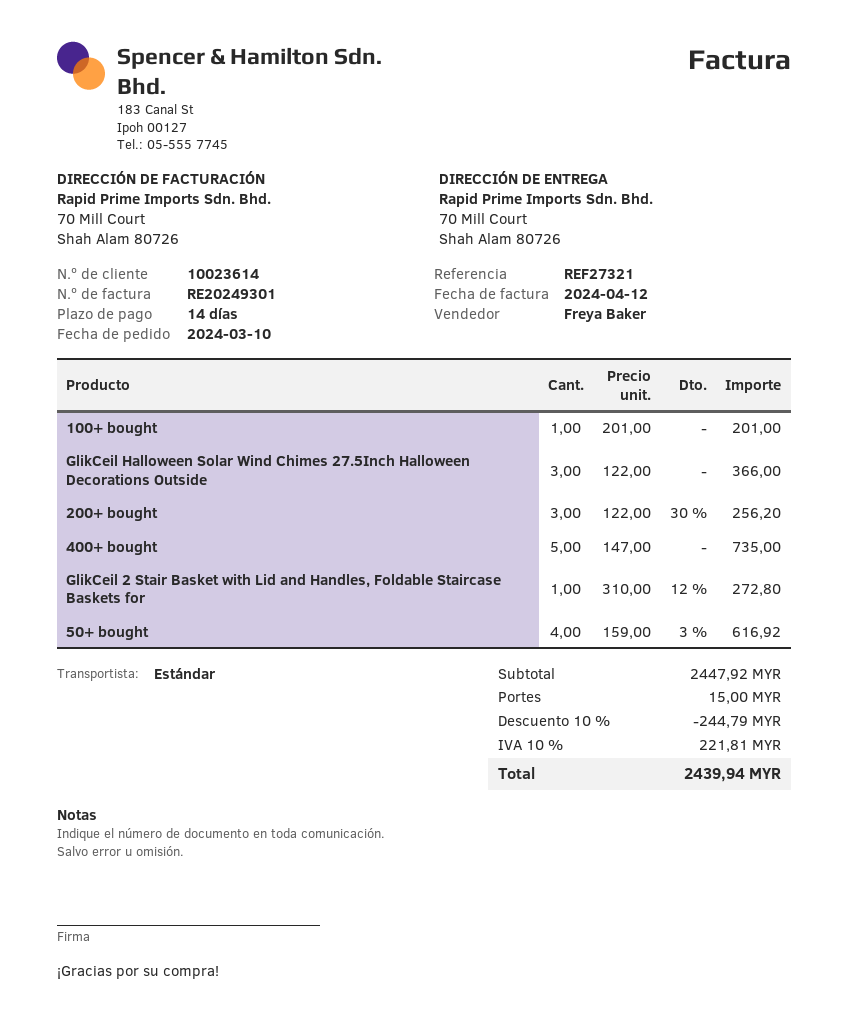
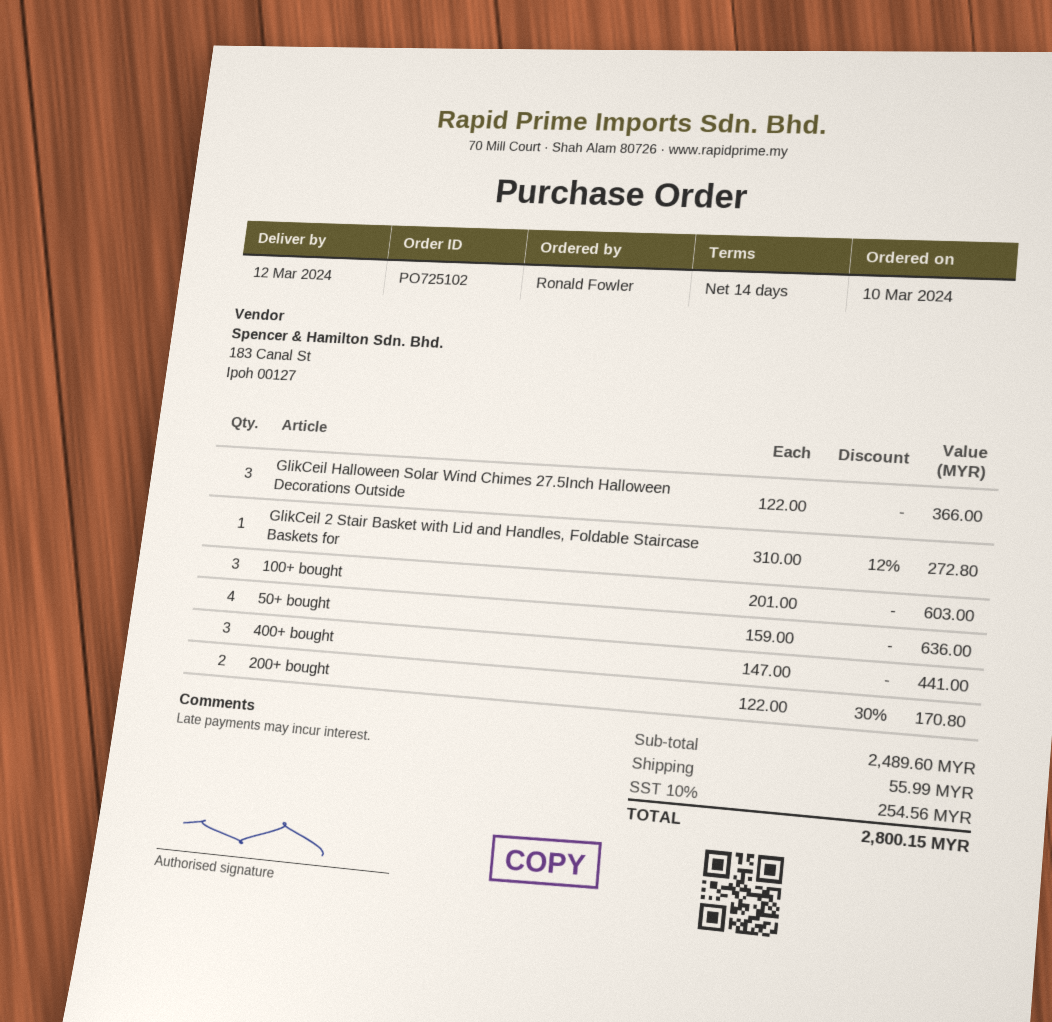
100+ bought: 1 x 201.00 = 201.00 -> 3 x 201.00 = 603.00
200+ bought: 3 x 122.00 - 30% = 256.20 -> 2 x 122.00 - 30% = 170.80
400+ bought: 5 x 147.00 = 735.00 -> 3 x 147.00 = 441.00
50+ bought: 4 x 159.00 - 3% = 616.92 -> 4 x 159.00 = 636.00
subtotal: 2447.92 -> 2489.60
discount: 10% = 244.79 -> none
shipping: 15.00 -> 55.99
tax: 10% = 221.81 -> 10% = 254.56
total: 2439.94 -> 2800.15

